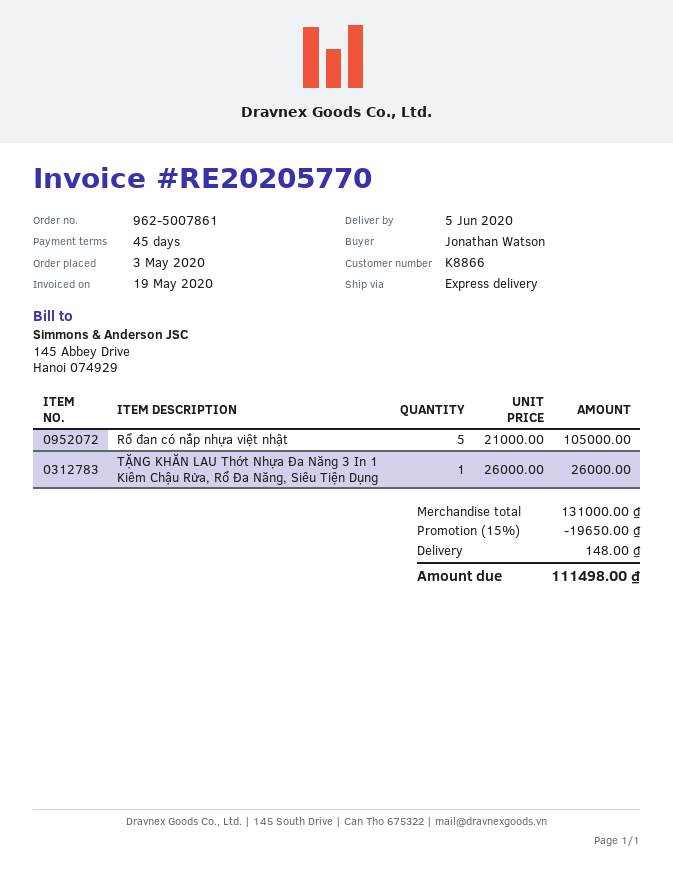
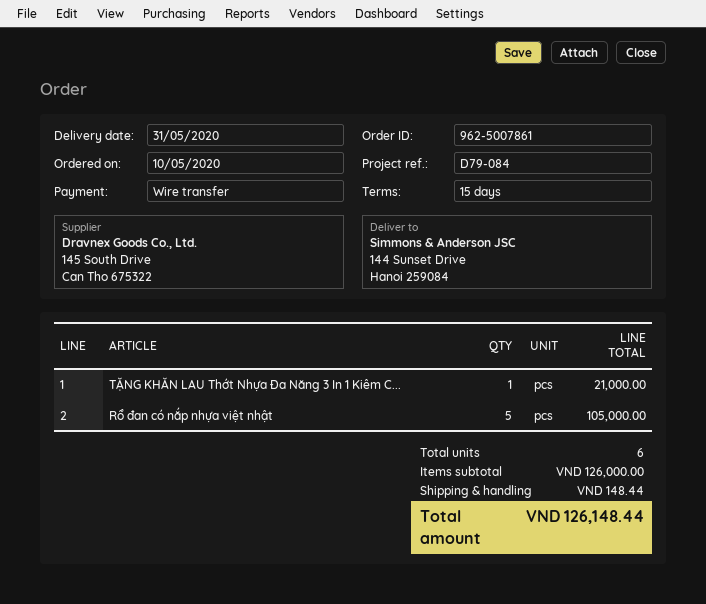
order date: 2020-05-03 -> 2020-05-10
delivery date: 2020-06-05 -> 2020-05-31
payment terms: 45 days -> 15 days
TẶNG KHĂN LAU Thớt Nhựa Đa Năng 3 In 1 Kiêm Chậu Rửa, Rổ Đa Năng, Siêu Tiện Dụng: 1 for 26000.00 -> 1 for 21000.00
subtotal: 131000.00 -> 126000.00
discount: 15% = 19650.00 -> none
shipping: 148.00 -> 148.44
total: 111498.00 -> 126148.44

